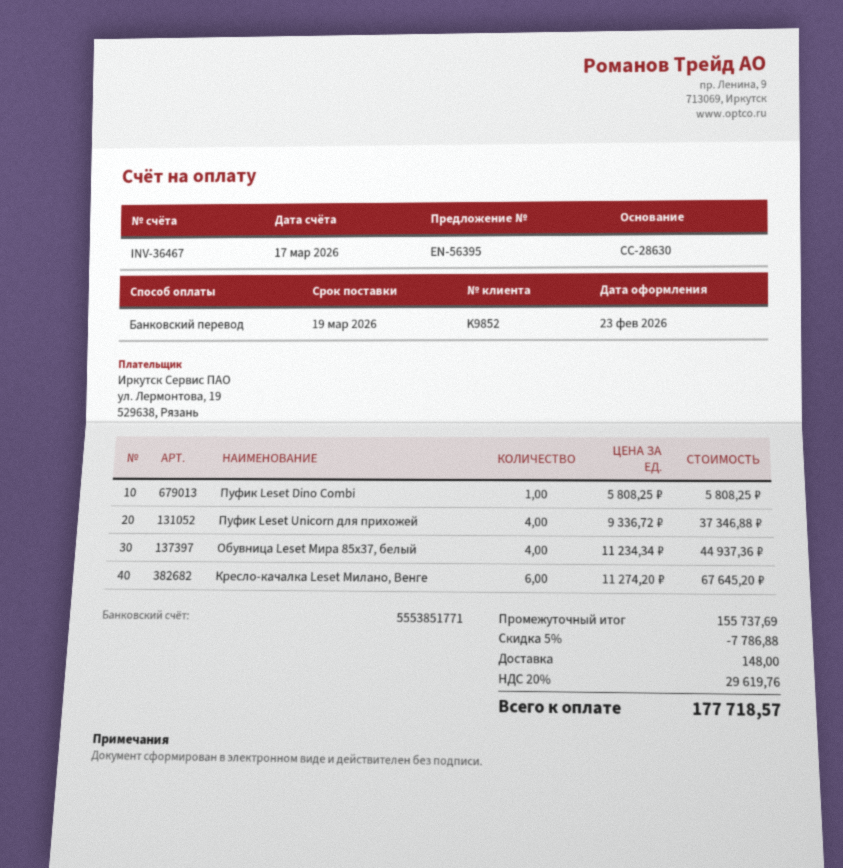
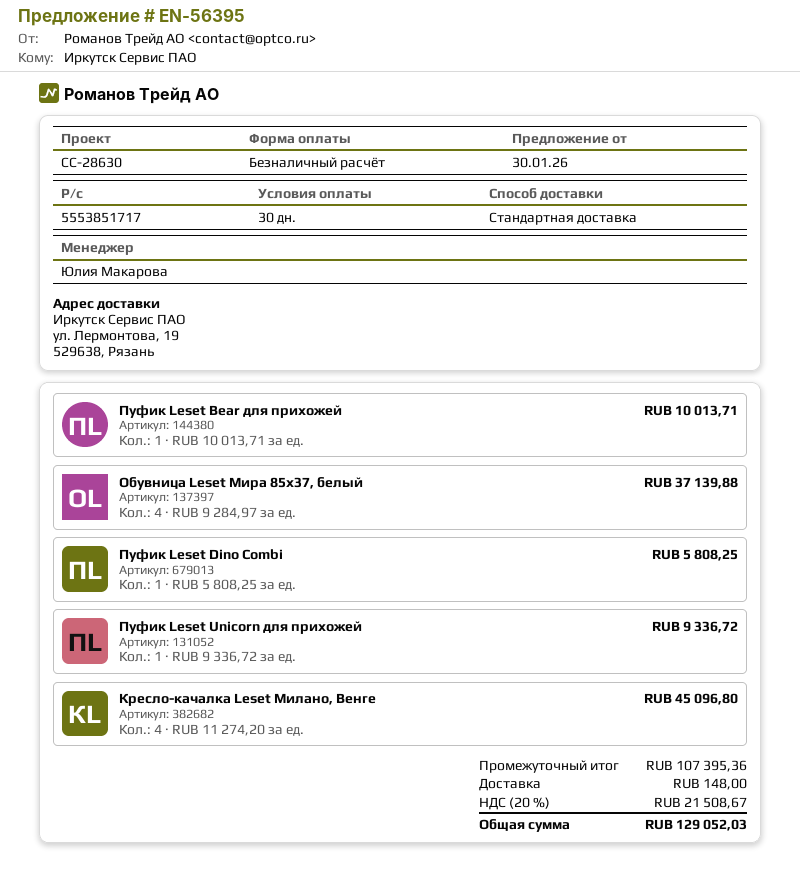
bank account: 5553851771 -> 5553851717
Пуфик Leset Unicorn для прихожей: 4 x 9336.72 = 37346.88 -> 1 x 9336.72 = 9336.72
Обувница Leset Мира 85х37, белый: 4 x 11234.34 = 44937.36 -> 4 x 9284.97 = 37139.88
Кресло-качалка Leset Милано, Венге: 6 x 11274.20 = 67645.20 -> 4 x 11274.20 = 45096.80
Пуфик Leset Bear для прихожей: none -> 1 x 10013.71 = 10013.71
subtotal: 155737.69 -> 107395.36
discount: 5% = 7786.88 -> none
tax: 20% = 29619.76 -> 20% = 21508.67
total: 177718.57 -> 129052.03

